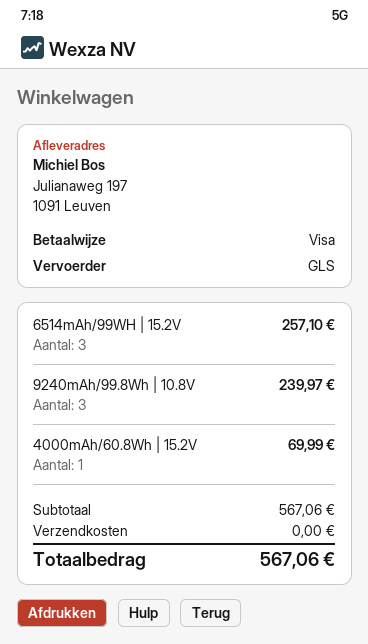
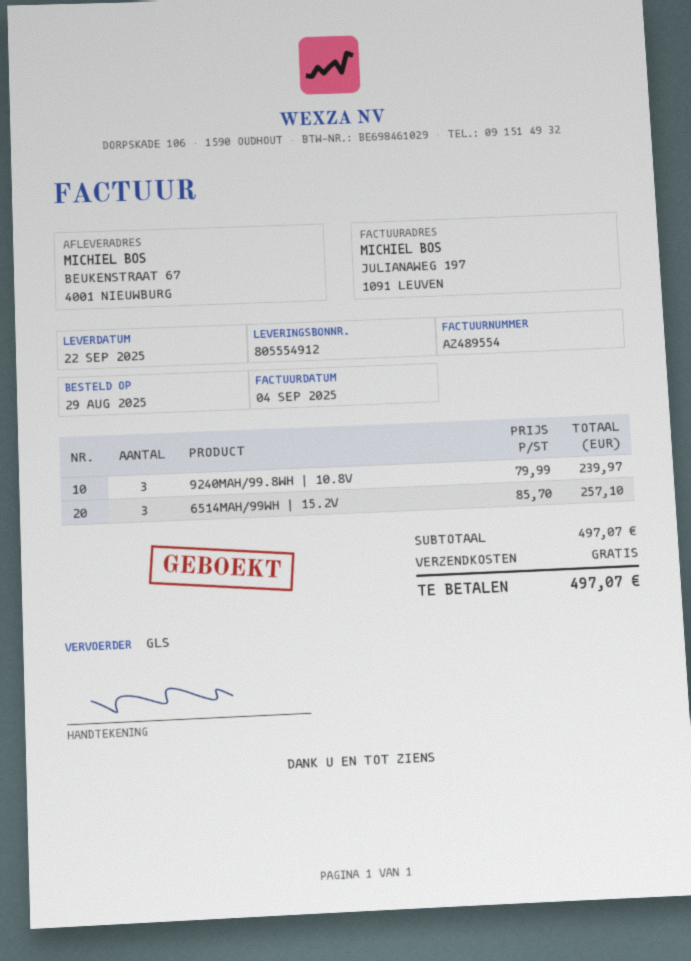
ship to: Julianaweg 197, 1091 Leuven -> BEUKENSTRAAT 67, 4001 NIEUWBURG
4000mAh/60.8Wh | 15.2V: 1 for 69.99 -> none
subtotal: 567.06 -> 497.07
total: 567.06 -> 497.07

